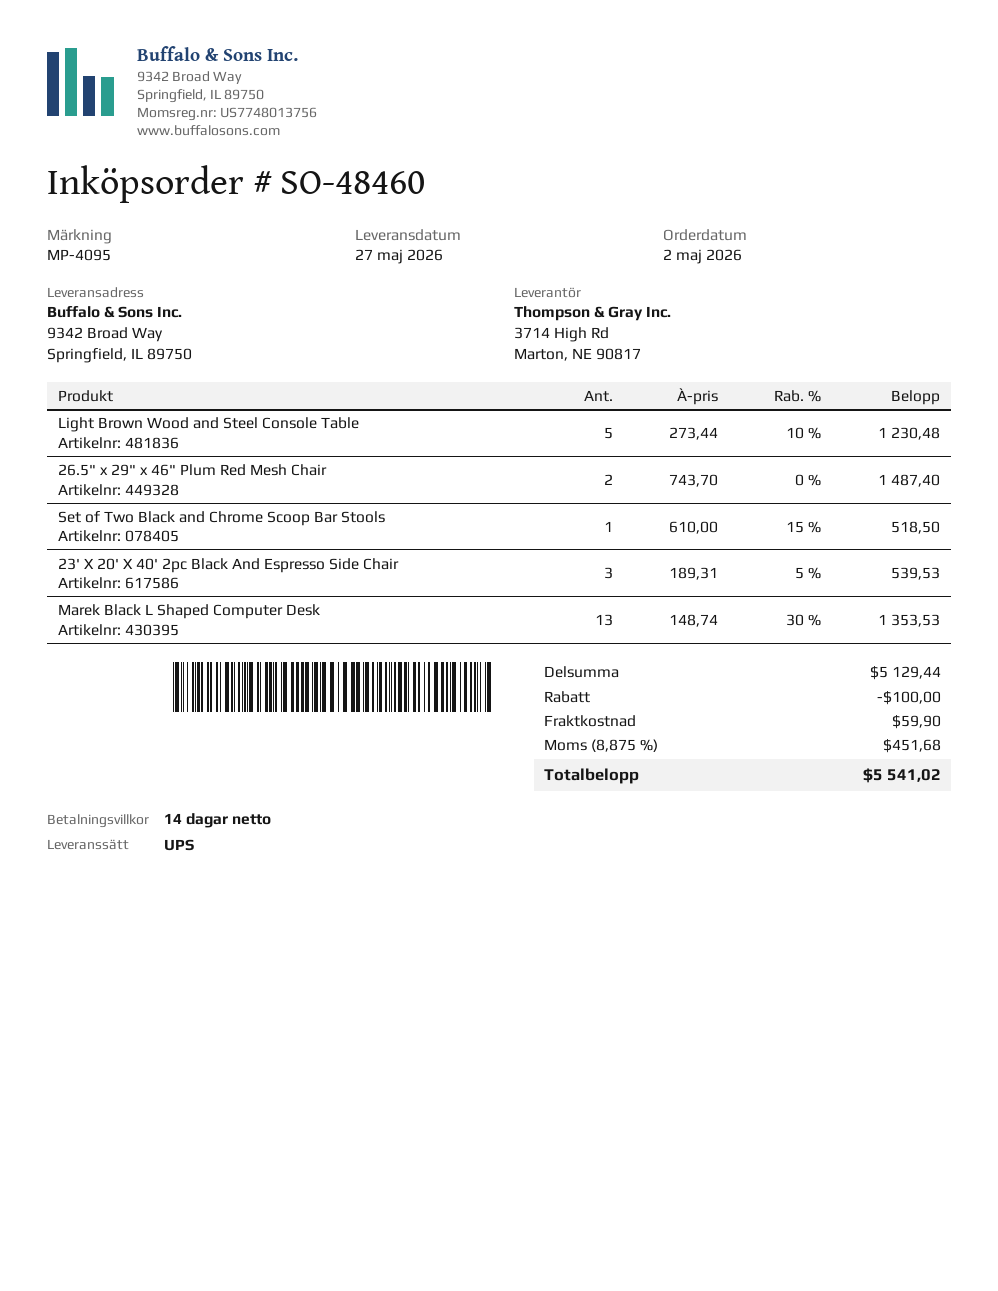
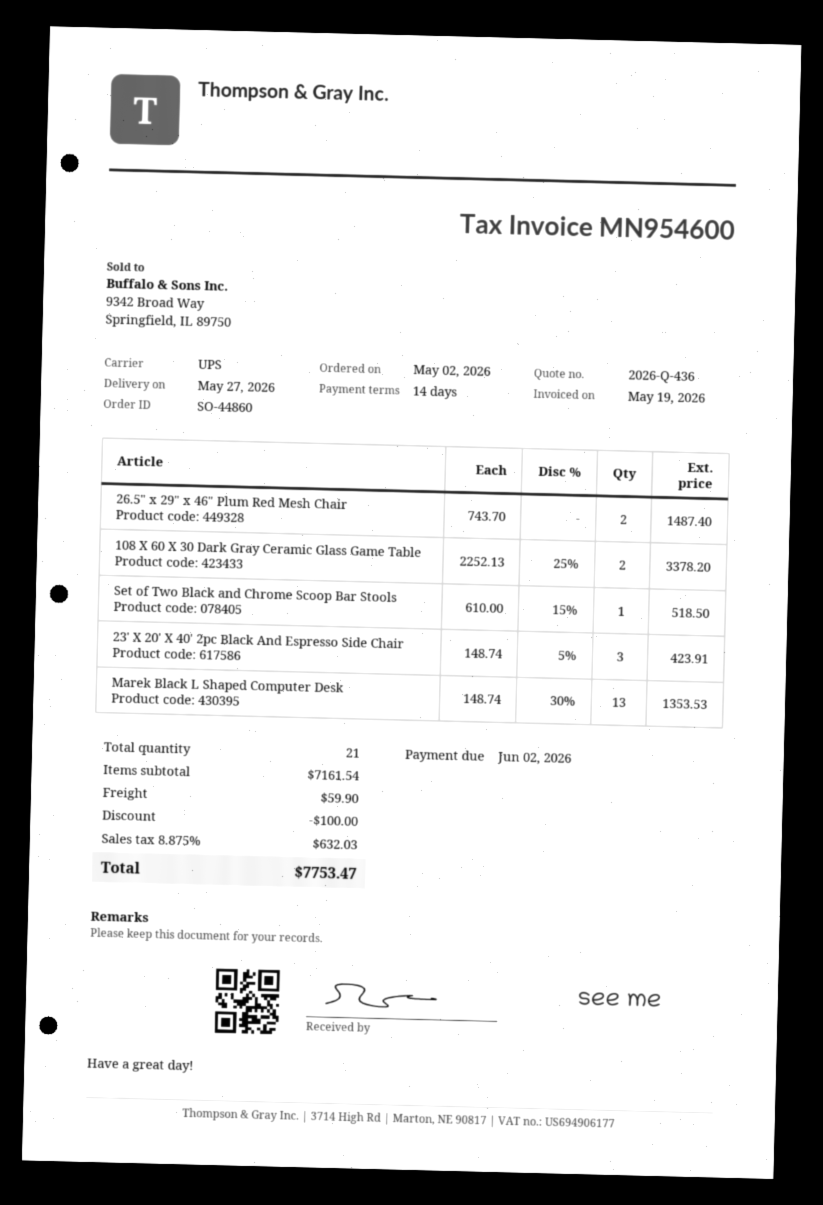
order number: SO-48460 -> SO-44860
Light Brown Wood and Steel Console Table: 5 x 273.44 - 10% = 1230.48 -> none
23' X 20' X 40' 2pc Black And Espresso Side Chair: 3 x 189.31 - 5% = 539.53 -> 3 x 148.74 - 5% = 423.91
108 X 60 X 30 Dark Gray Ceramic Glass Game Table: none -> 2 x 2252.13 - 25% = 3378.20
subtotal: 5129.44 -> 7161.54
tax: 8.875% = 451.68 -> 8.875% = 632.03
total: 5541.02 -> 7753.47

